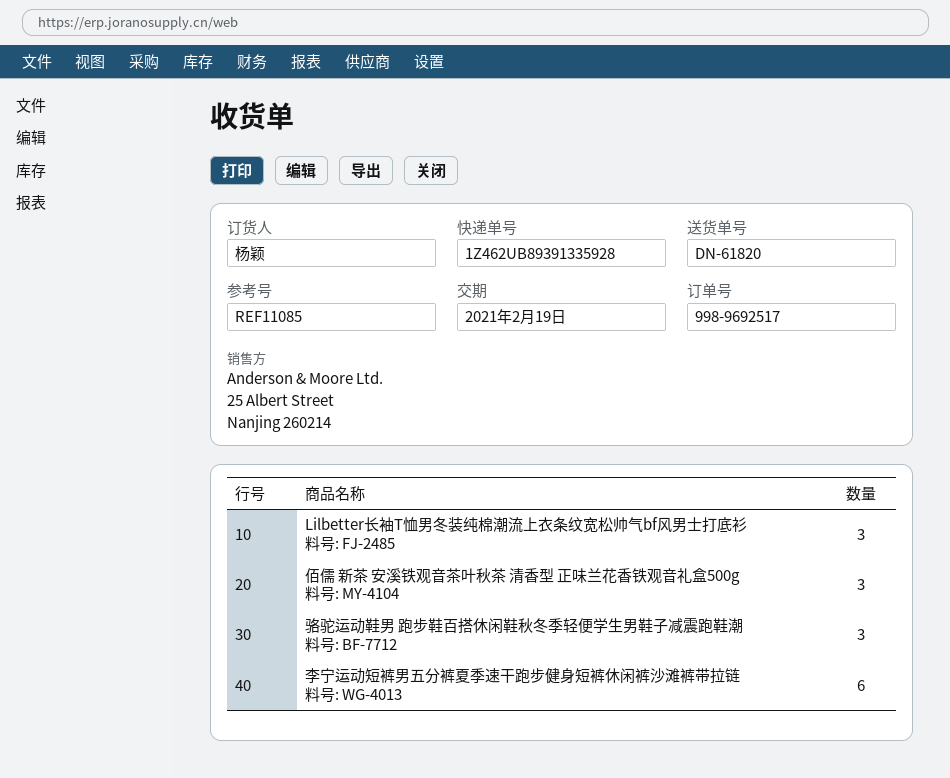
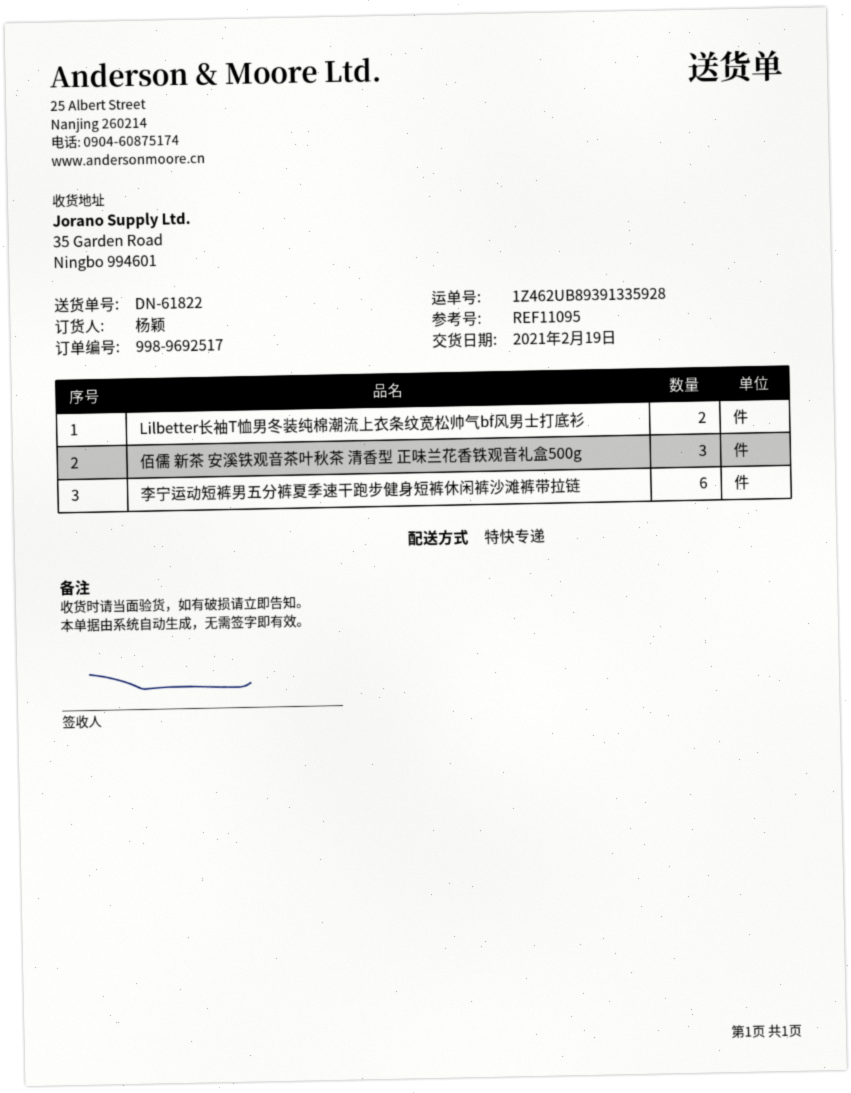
delivery note number: DN-61820 -> DN-61822
reference: REF11085 -> REF11095
Lilbetter长袖T恤男冬装纯棉潮流上衣条纹宽松帅气bf风男士打底衫: 3 -> 2
骆驼运动鞋男 跑步鞋百搭休闲鞋秋冬季轻便学生男鞋子减震跑鞋潮: 3 -> none

